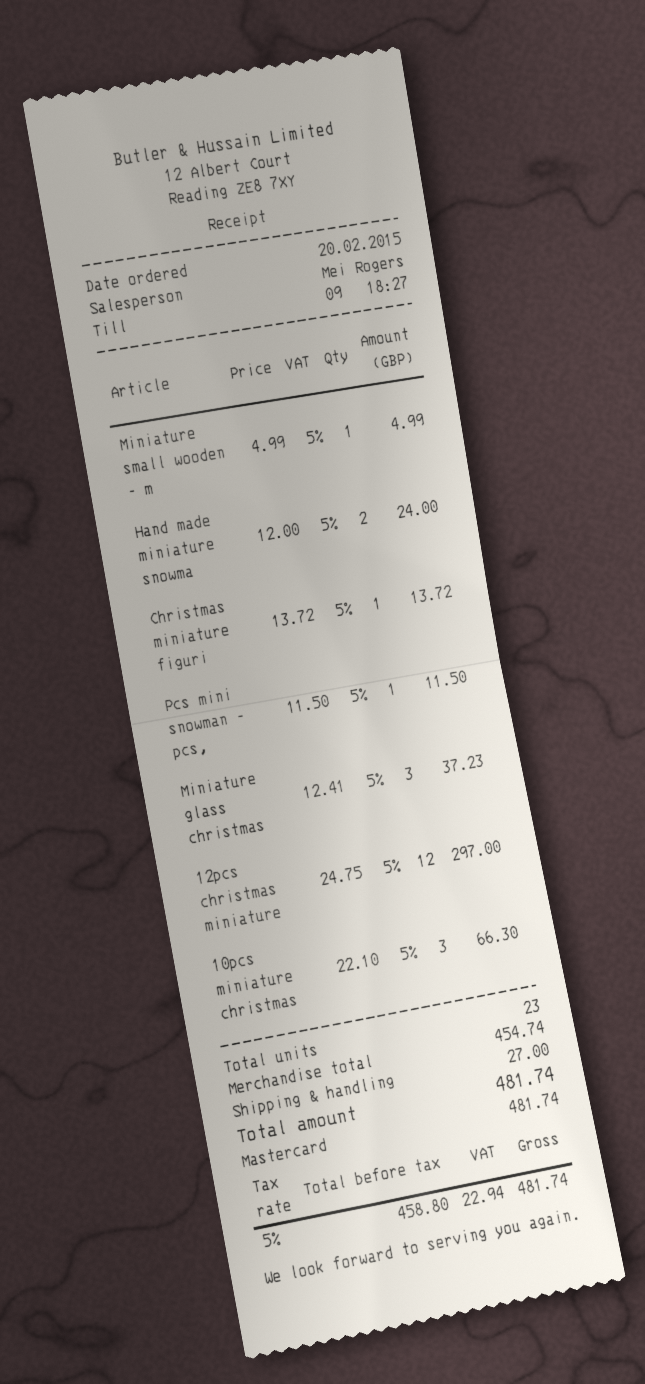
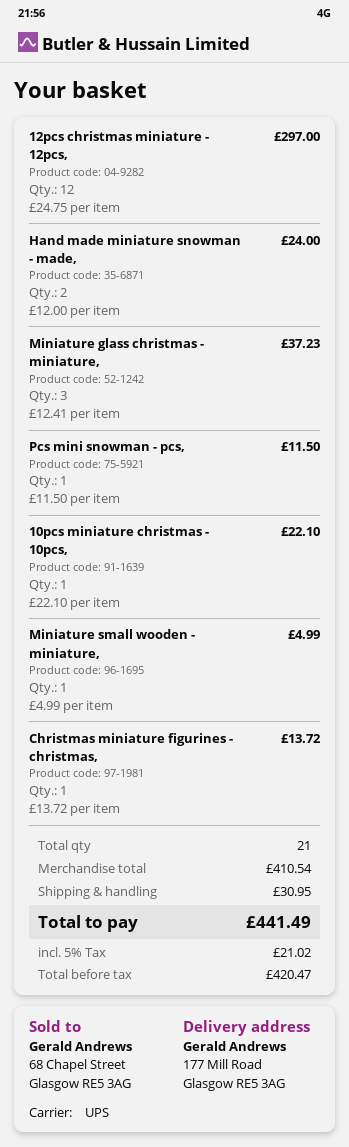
10pcs miniature christmas: 3 x 22.10 = 66.30 -> 1 x 22.10 = 22.10
total quantity: 23 -> 21
subtotal: 454.74 -> 410.54
shipping: 27.00 -> 30.95
net: 458.80 -> 420.47
tax: 5% = 22.94 -> 5% = 21.02
total: 481.74 -> 441.49

